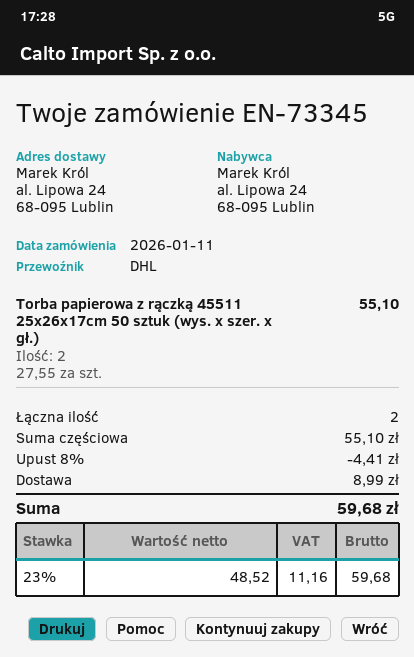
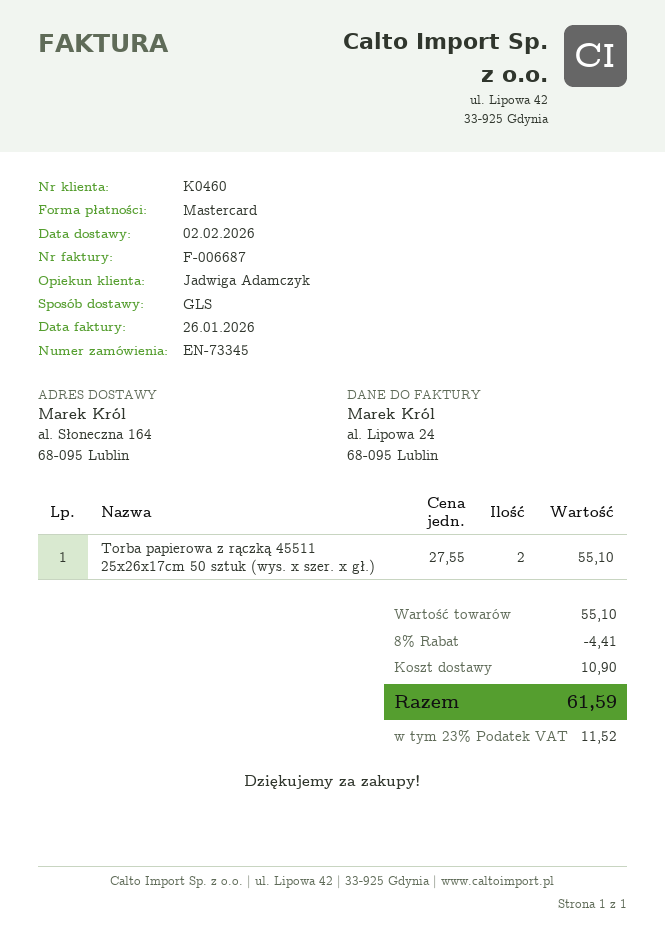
shipping method: DHL -> GLS
ship to: al. Lipowa 24, 68-095 Lublin -> al. Słoneczna 164, 68-095 Lublin
shipping: 8.99 -> 10.90
tax: 23% = 11.16 -> 23% = 11.52
total: 59.68 -> 61.59

